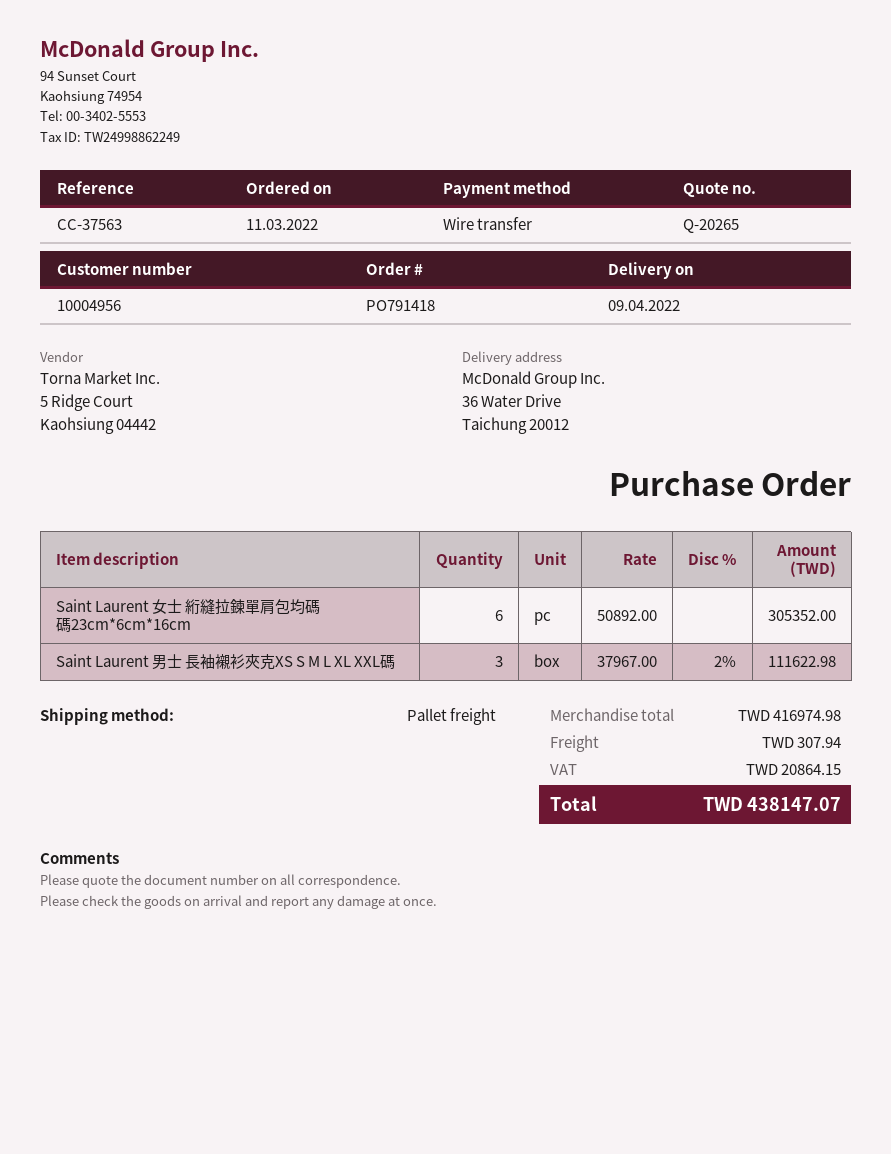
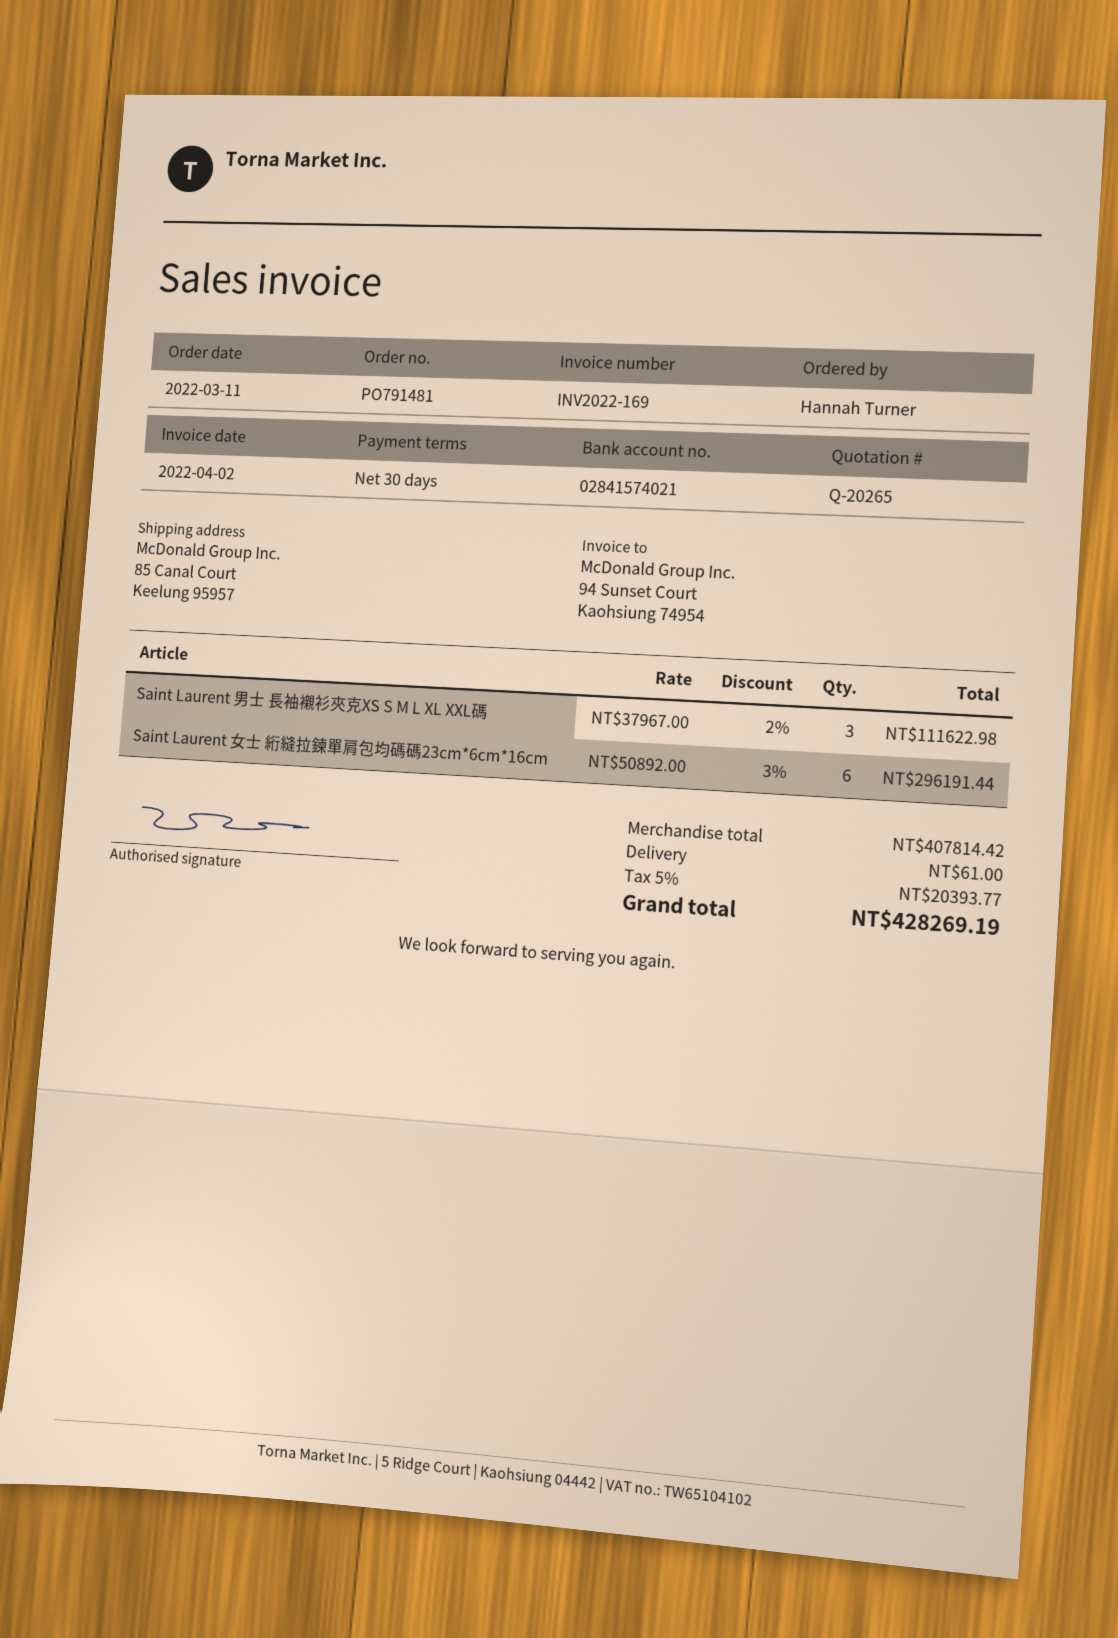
order number: PO791418 -> PO791481
ship to: 36 Water Drive, Taichung 20012 -> 85 Canal Court, Keelung 95957
Saint Laurent 女士 絎縫拉鍊單肩包均碼碼23cm*6cm*16cm: 6 x 50892.00 = 305352.00 -> 6 x 50892.00 - 3% = 296191.44
subtotal: 416974.98 -> 407814.42
shipping: 307.94 -> 61.00
tax: 20864.15 -> 20393.77
total: 438147.07 -> 428269.19

